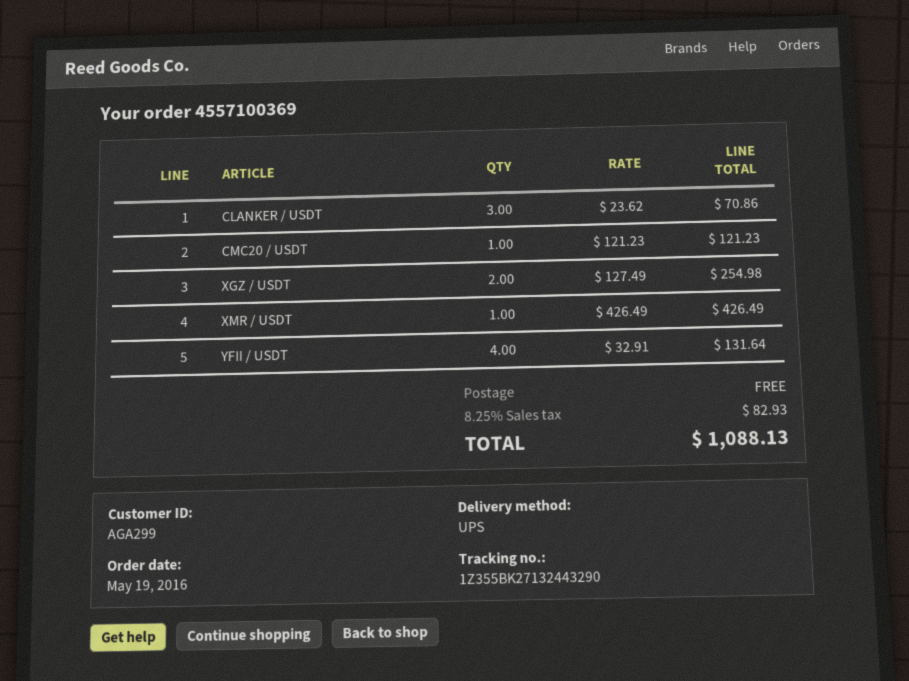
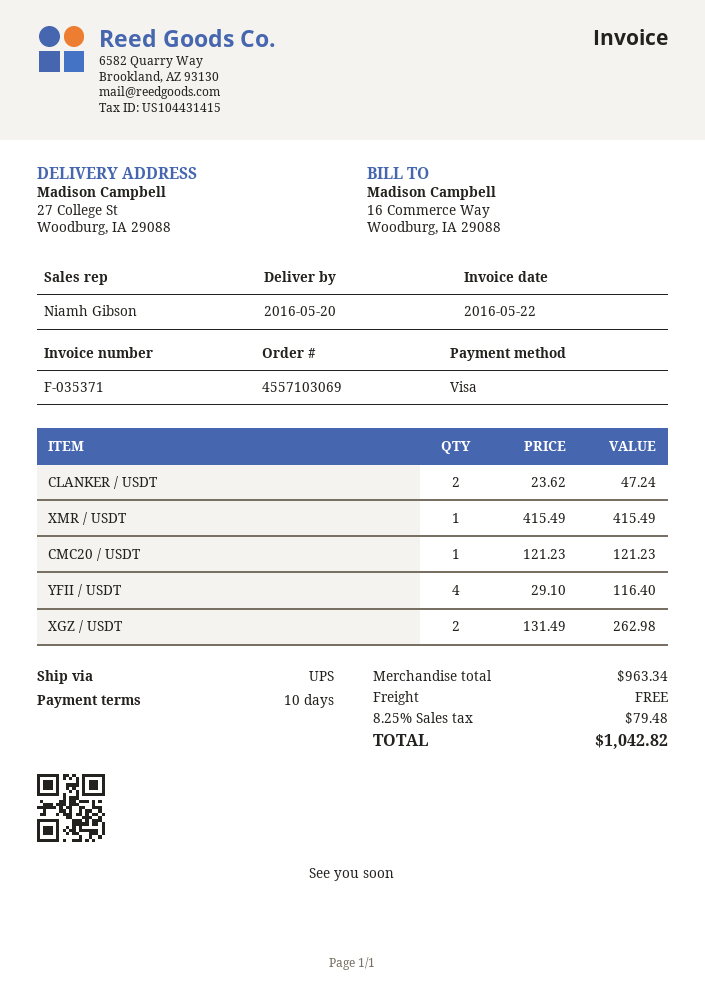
order number: 4557100369 -> 4557103069
CLANKER / USDT: 3 x 23.62 = 70.86 -> 2 x 23.62 = 47.24
XGZ / USDT: 2 x 127.49 = 254.98 -> 2 x 131.49 = 262.98
XMR / USDT: 1 x 426.49 = 426.49 -> 1 x 415.49 = 415.49
YFII / USDT: 4 x 32.91 = 131.64 -> 4 x 29.10 = 116.40
tax: 8.25% = 82.93 -> 8.25% = 79.48
total: 1088.13 -> 1042.82

